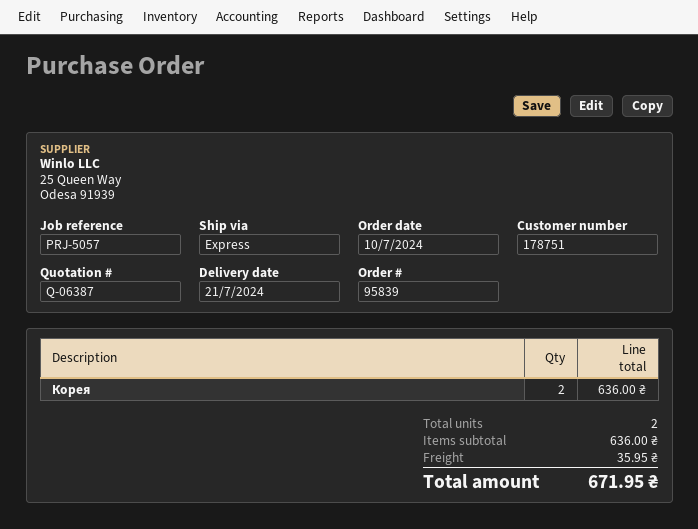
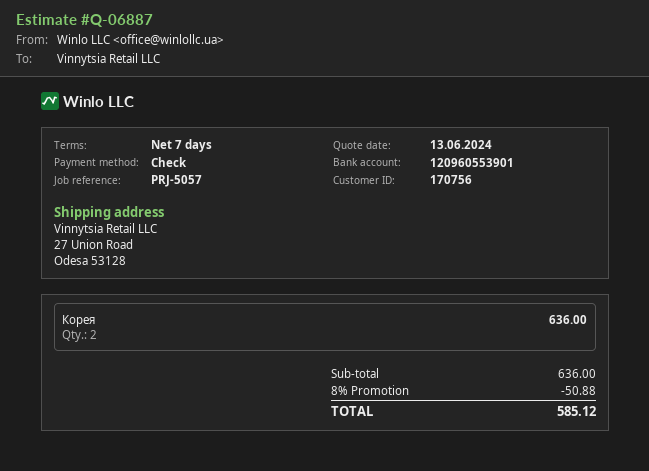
quote number: Q-06387 -> Q-06887
customer number: 178751 -> 170756
discount: none -> 8% = 50.88
shipping: 35.95 -> none
total: 671.95 -> 585.12

